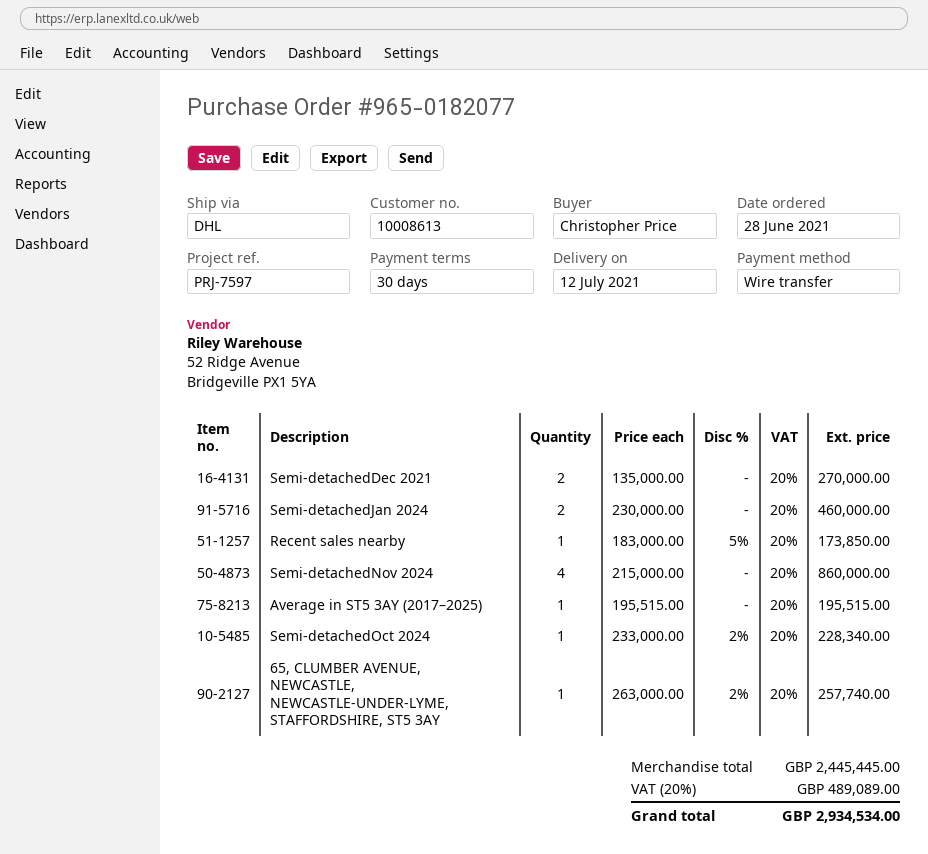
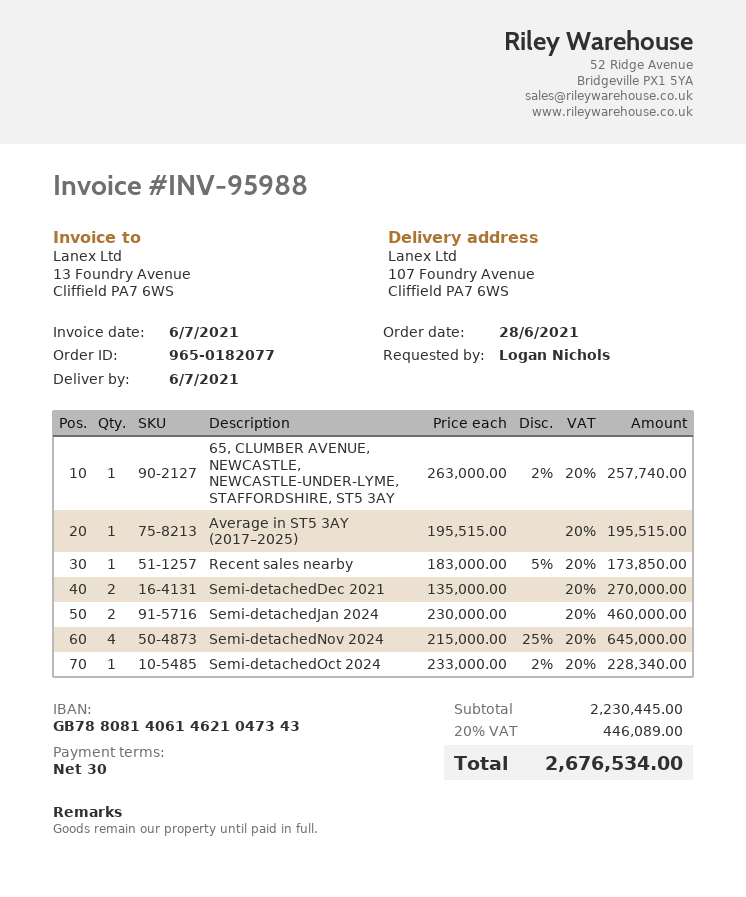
delivery date: 2021-07-12 -> 2021-07-06
ordered by: Christopher Price -> Logan Nichols
Semi-detachedNov 2024: 4 x 215000.00 = 860000.00 -> 4 x 215000.00 - 25% = 645000.00
subtotal: 2445445.00 -> 2230445.00
tax: 20% = 489089.00 -> 20% = 446089.00
total: 2934534.00 -> 2676534.00

